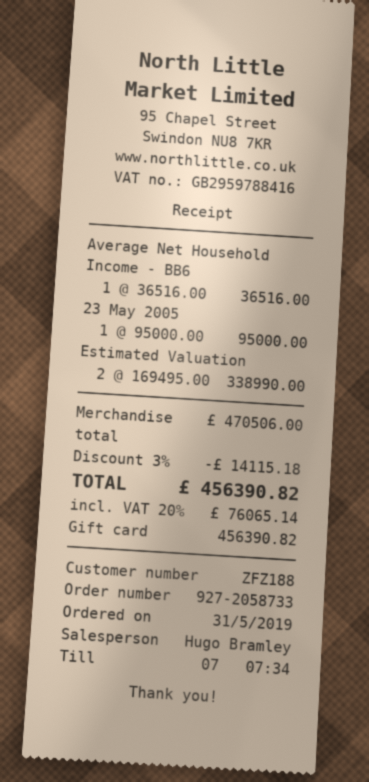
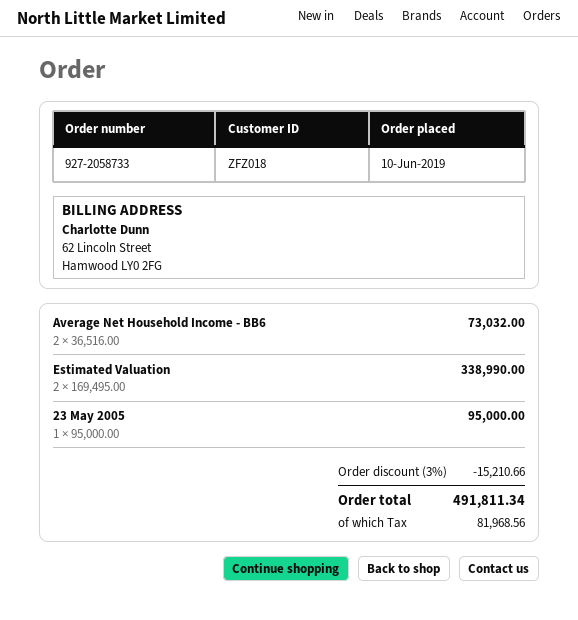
order date: 2019-05-31 -> 2019-06-10
customer number: ZFZ188 -> ZFZ018
Average Net Household Income - BB6: 1 x 36516.00 = 36516.00 -> 2 x 36516.00 = 73032.00
discount: 3% = 14115.18 -> 3% = 15210.66
tax: 76065.14 -> 81968.56
total: 456390.82 -> 491811.34

